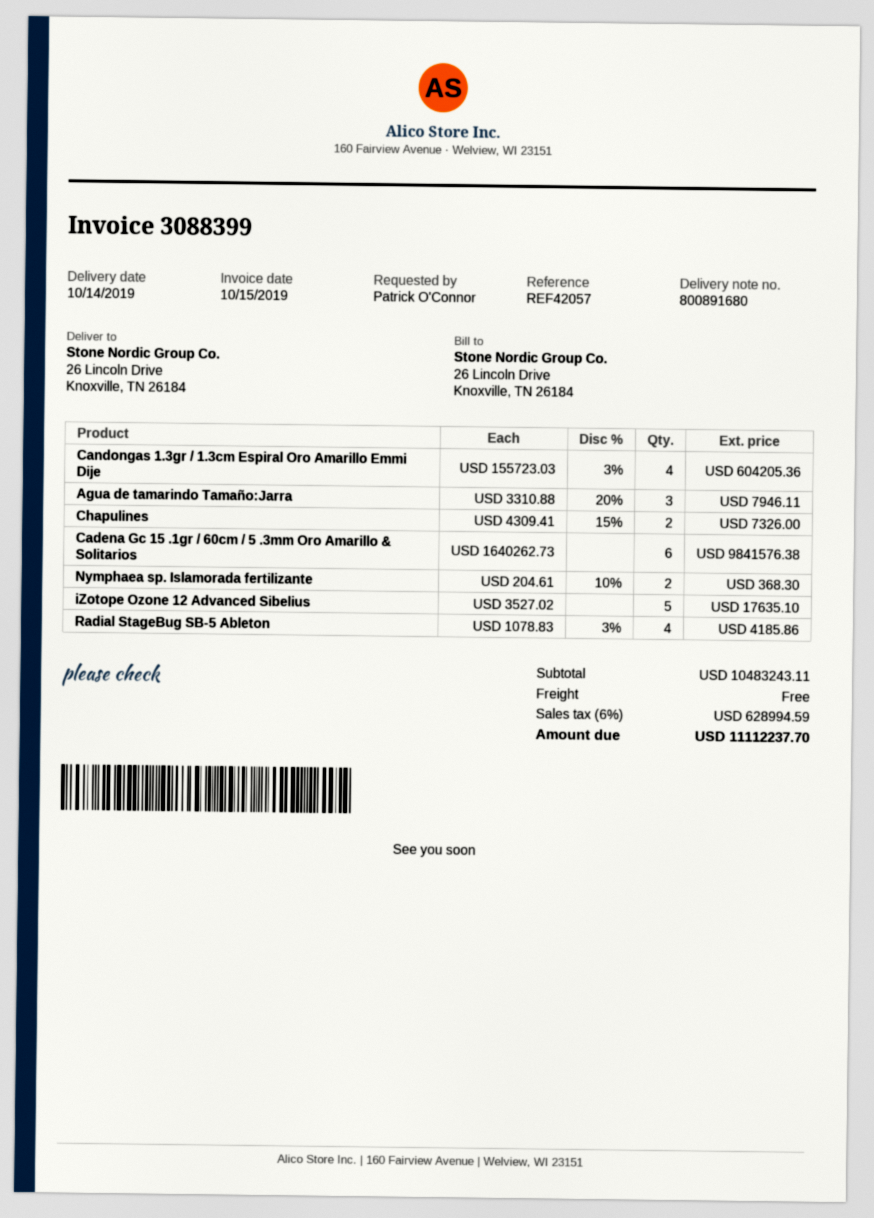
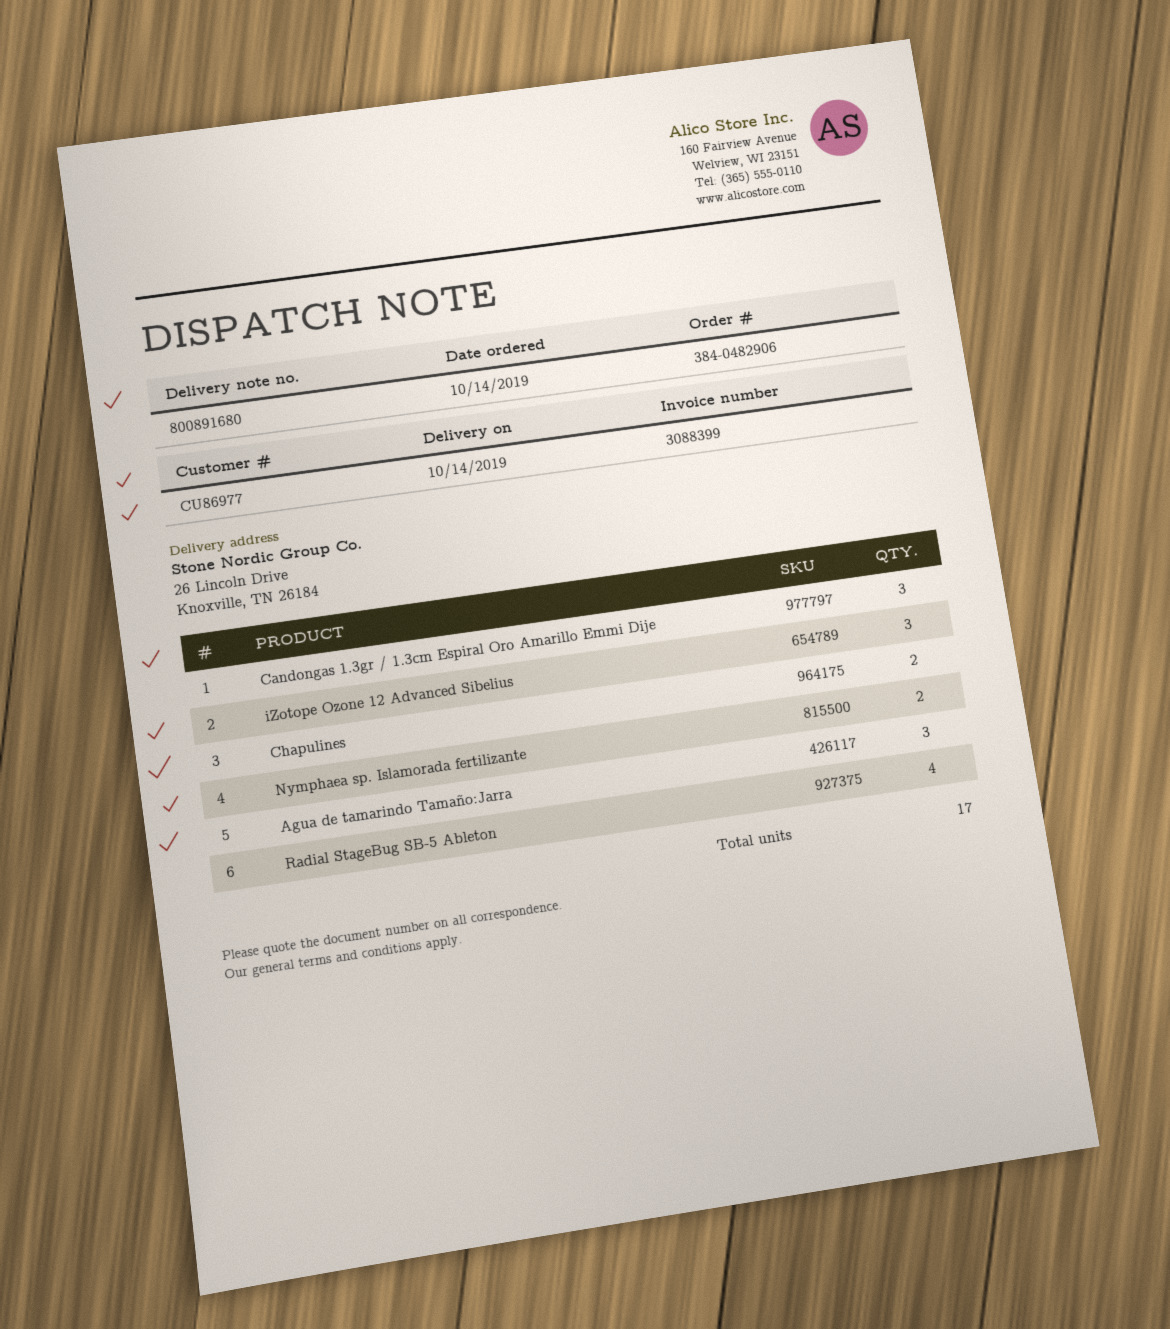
Candongas 1.3gr / 1.3cm Espiral Oro Amarillo Emmi Dije: 4 -> 3
Cadena Gc 15 .1gr / 60cm / 5 .3mm Oro Amarillo & Solitarios: 6 -> none
iZotope Ozone 12 Advanced Sibelius: 5 -> 3

